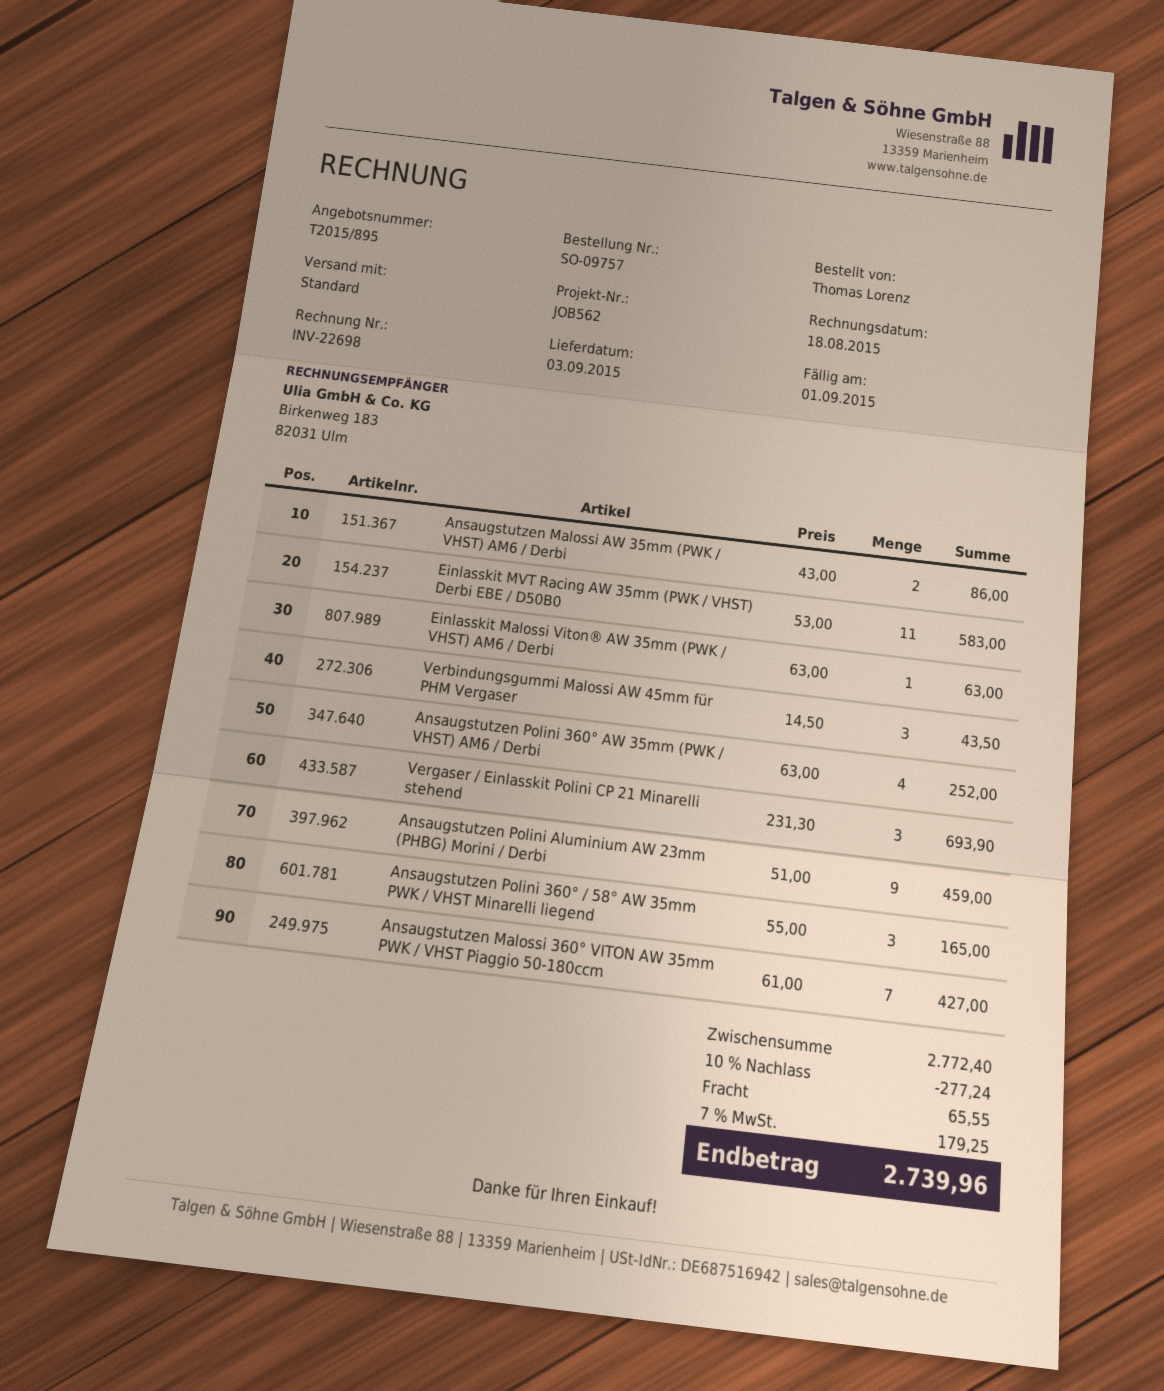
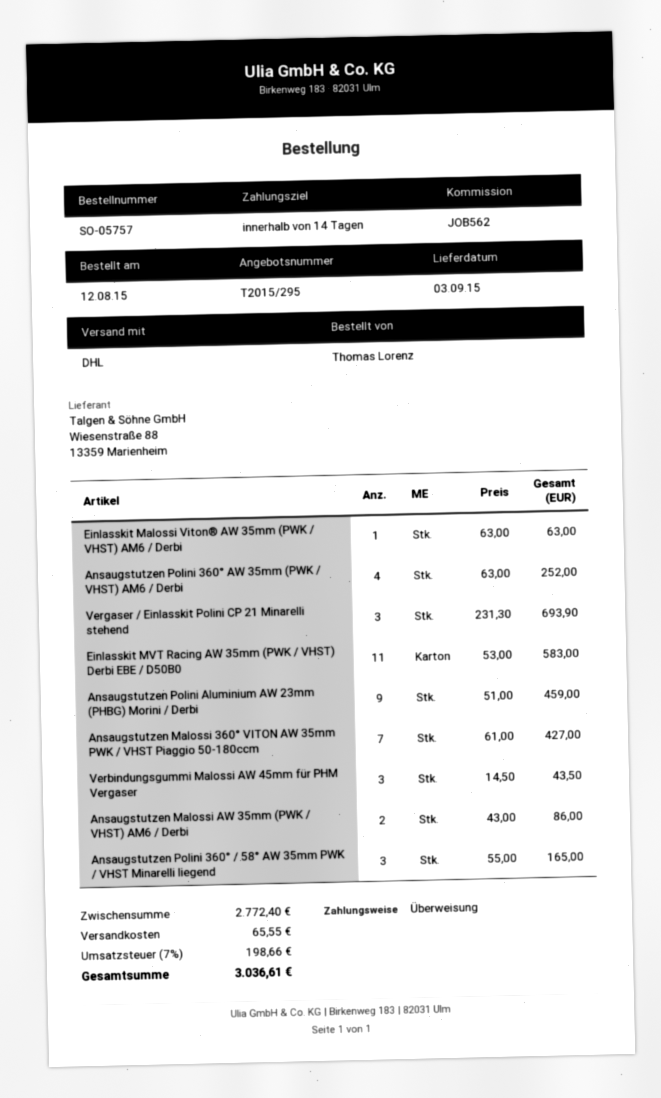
quote number: T2015/895 -> T2015/295
order number: SO-09757 -> SO-05757
shipping method: standard -> DHL
discount: 10% = 277.24 -> none
tax: 7% = 179.25 -> 7% = 198.66
total: 2739.96 -> 3036.61

